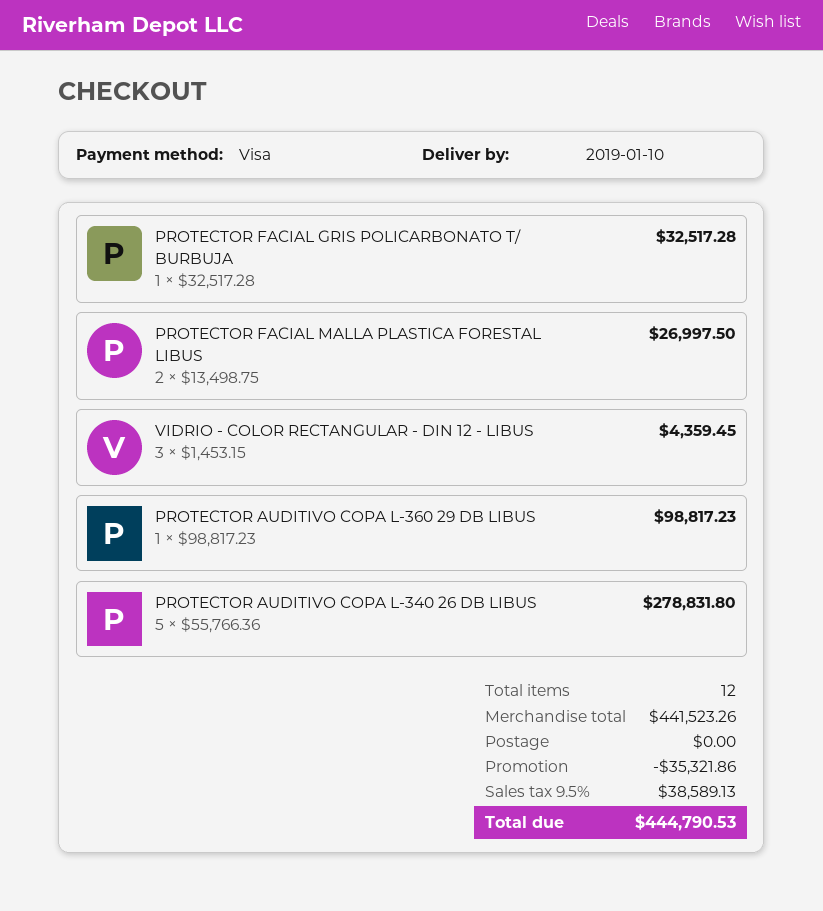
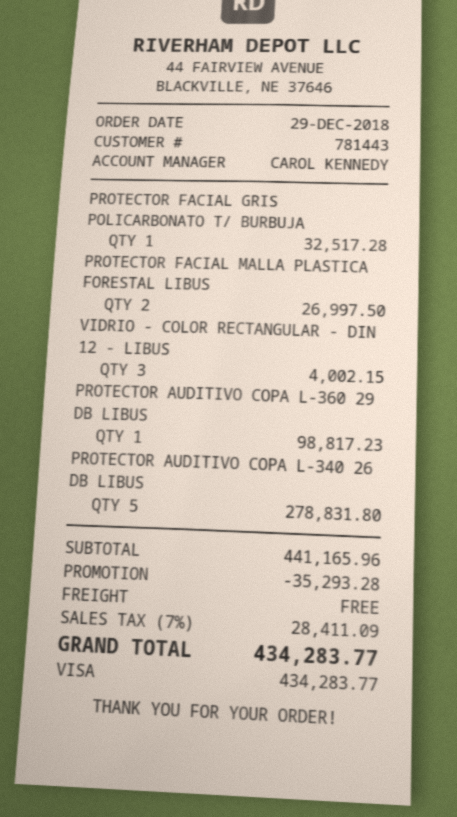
VIDRIO - COLOR RECTANGULAR - DIN 12 - LIBUS: 3 for 4359.45 -> 3 for 4002.15
subtotal: 441523.26 -> 441165.96
discount: 35321.86 -> 35293.28
tax: 9.5% = 38589.13 -> 7% = 28411.09
total: 444790.53 -> 434283.77

